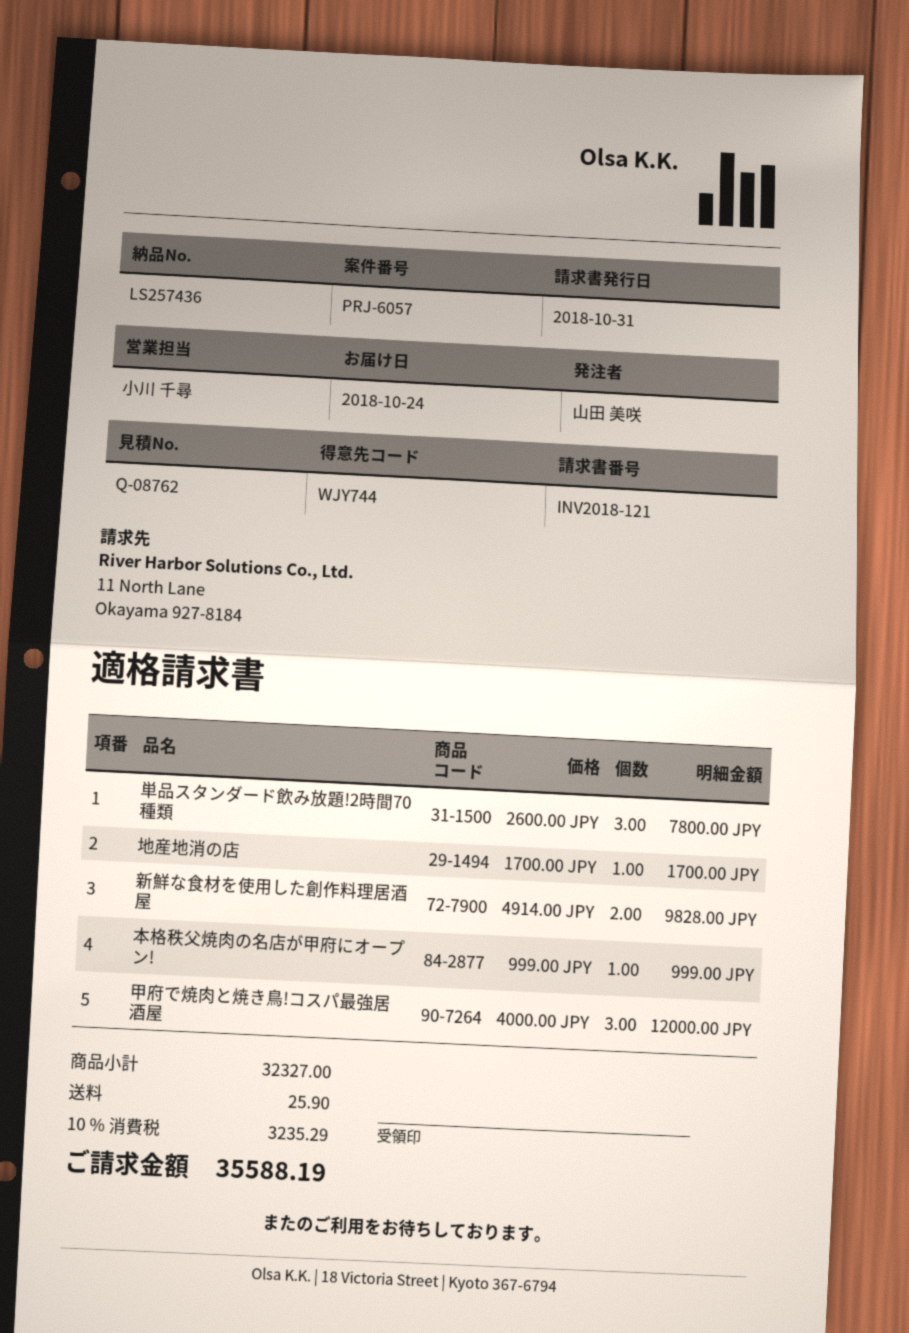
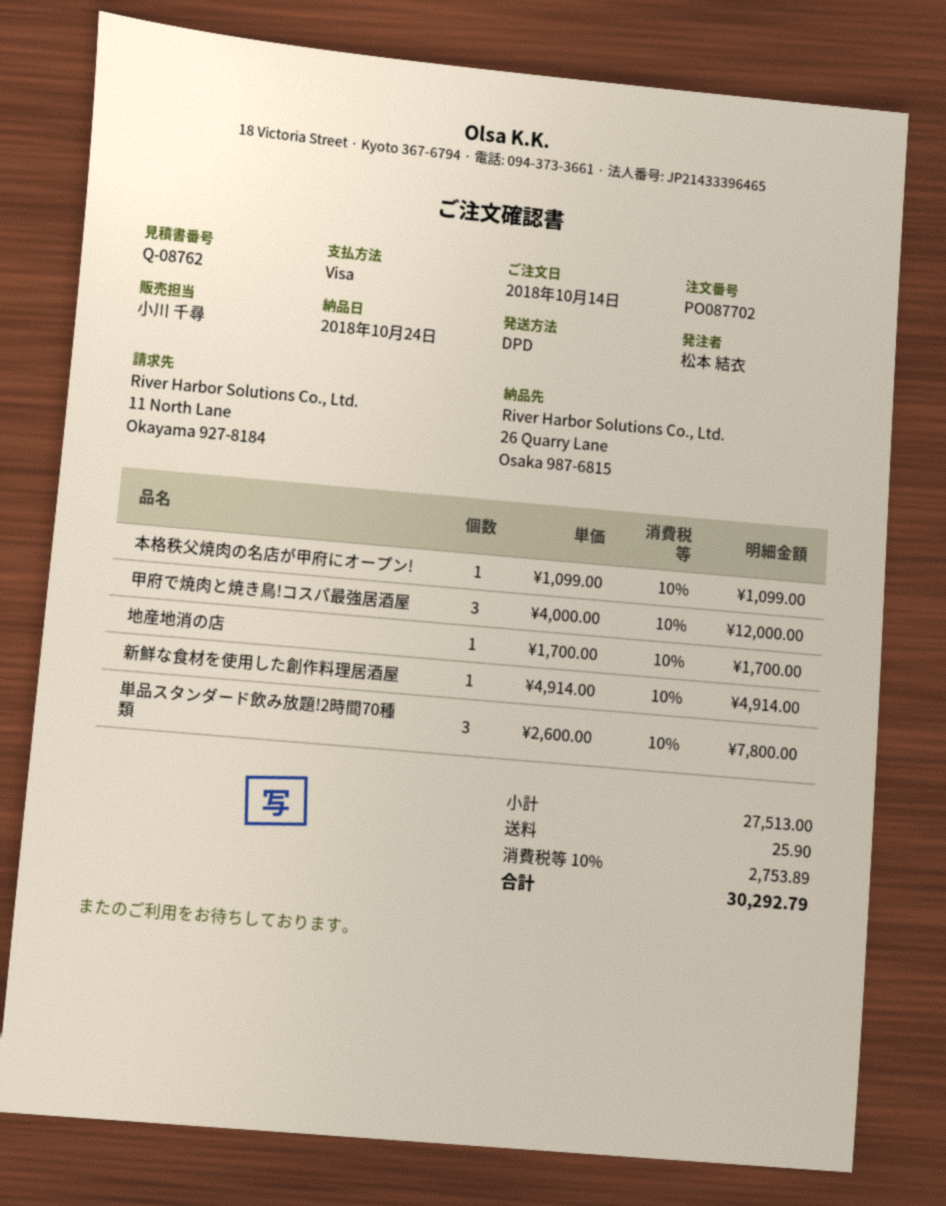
ordered by: 山田 美咲 -> 松本 結衣
新鮮な食材を使用した創作料理居酒屋: 2 x 4914.00 = 9828.00 -> 1 x 4914.00 = 4914.00
本格秩父焼肉の名店が甲府にオープン!: 1 x 999.00 = 999.00 -> 1 x 1099.00 = 1099.00
subtotal: 32327.00 -> 27513.00
tax: 10% = 3235.29 -> 10% = 2753.89
total: 35588.19 -> 30292.79

